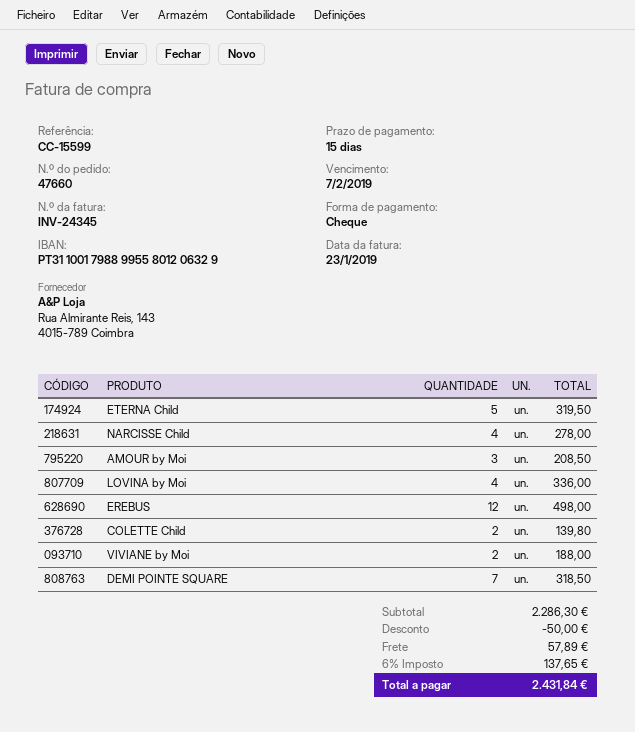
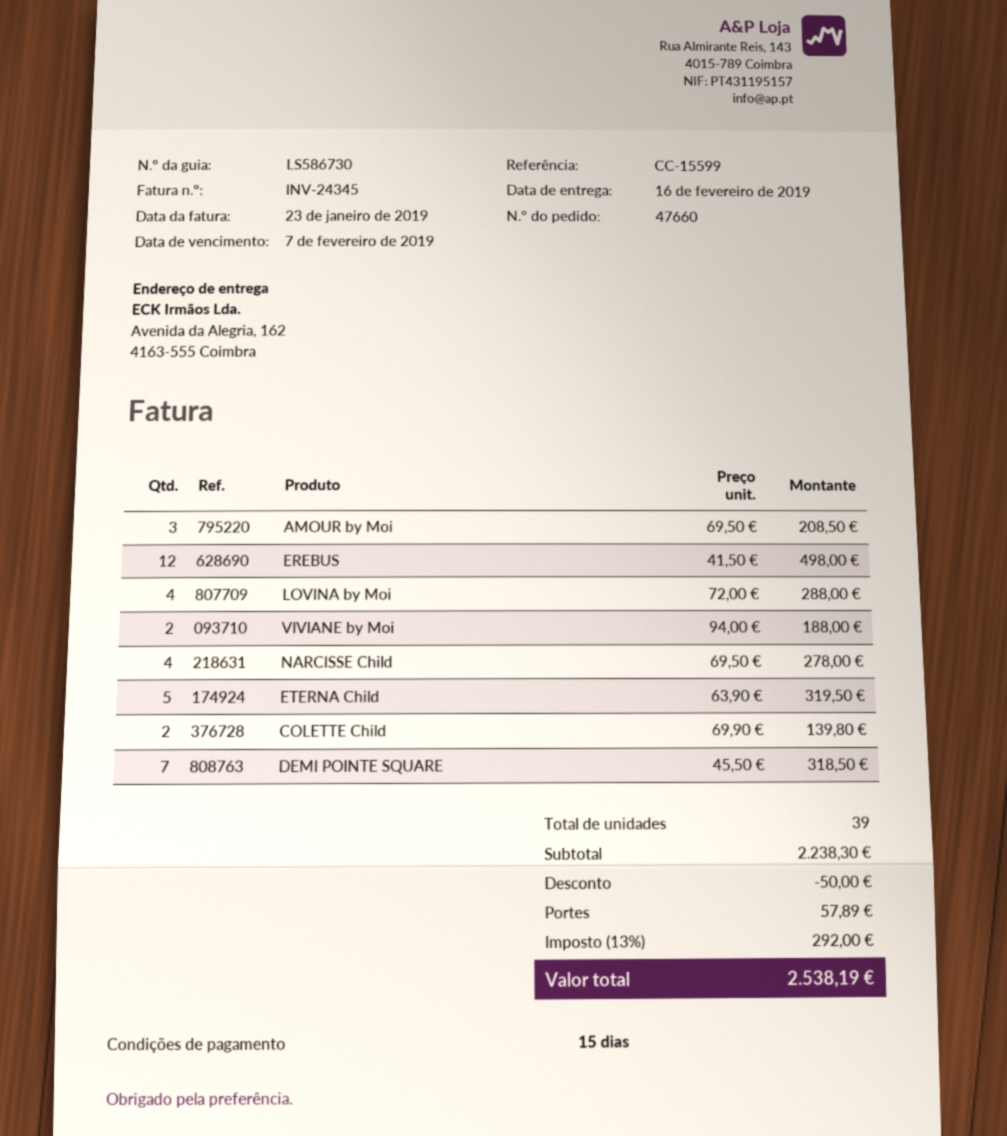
LOVINA by Moi: 4 for 336.00 -> 4 for 288.00
subtotal: 2286.30 -> 2238.30
tax: 6% = 137.65 -> 13% = 292.00
total: 2431.84 -> 2538.19

